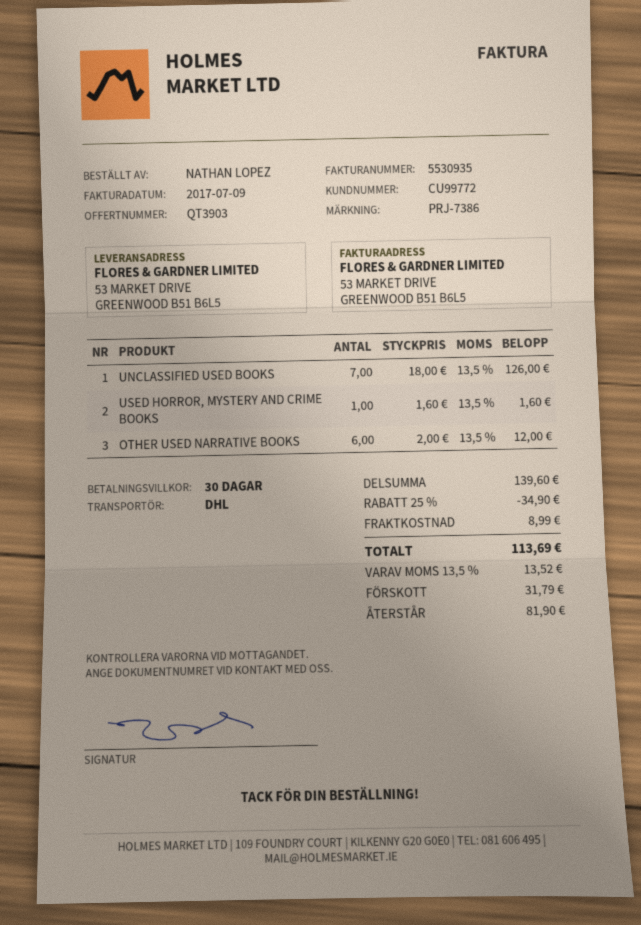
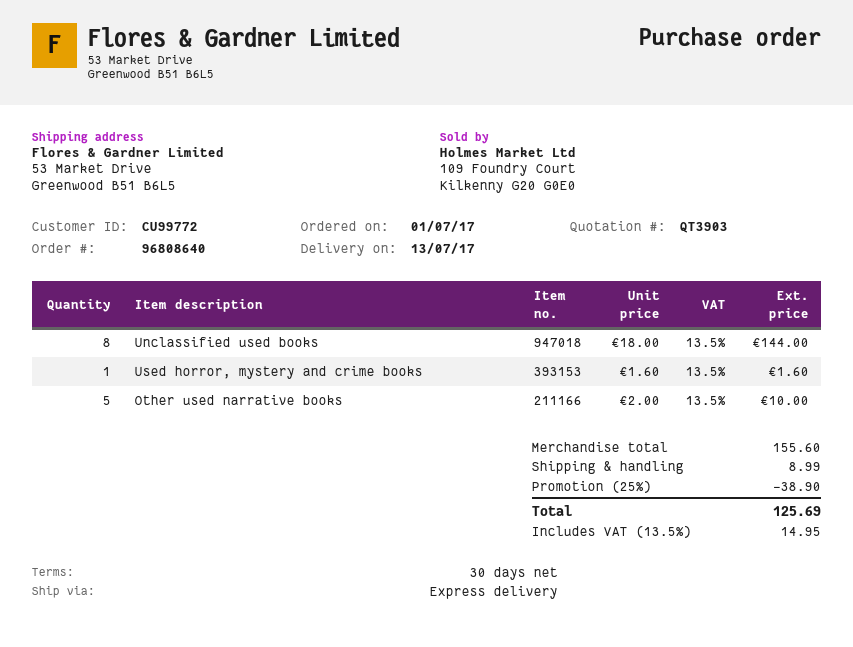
shipping method: DHL -> express
UNCLASSIFIED USED BOOKS: 7 x 18.00 = 126.00 -> 8 x 18.00 = 144.00
OTHER USED NARRATIVE BOOKS: 6 x 2.00 = 12.00 -> 5 x 2.00 = 10.00
subtotal: 139.60 -> 155.60
discount: 25% = 34.90 -> 25% = 38.90
tax: 13.5% = 13.52 -> 13.5% = 14.95
total: 113.69 -> 125.69

